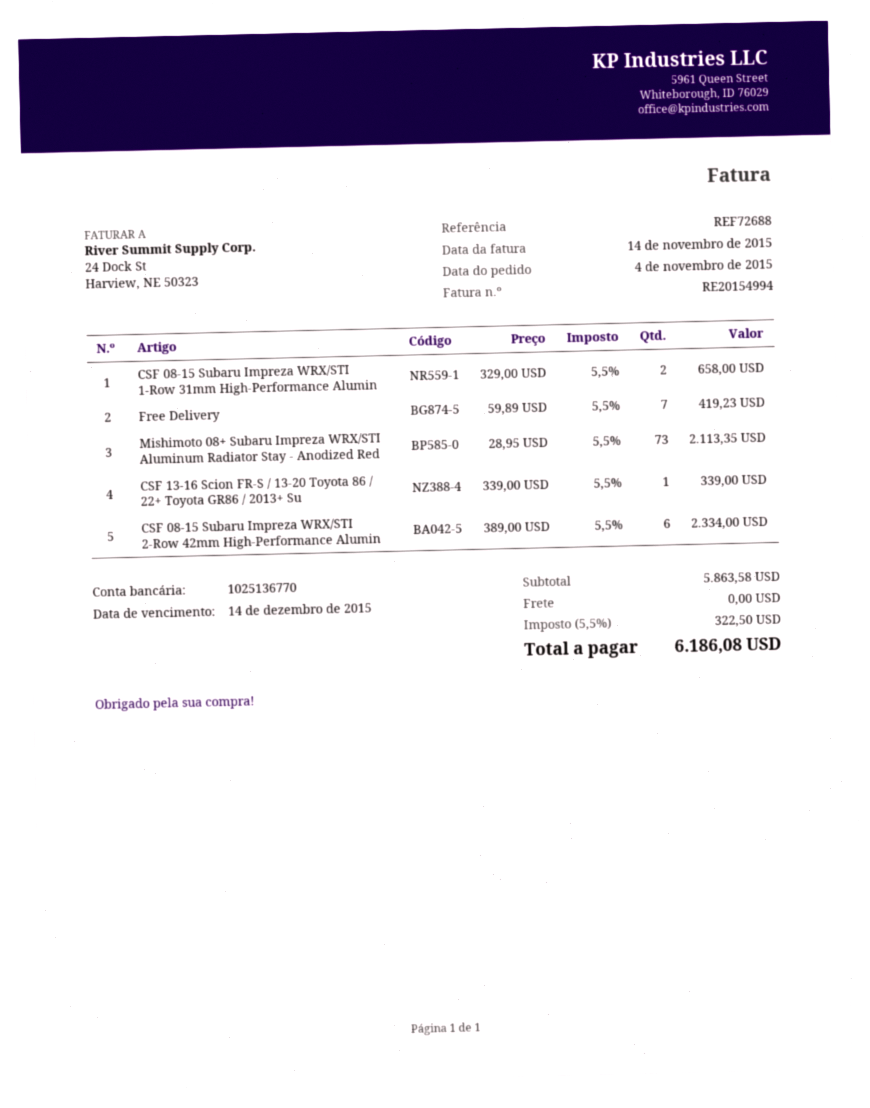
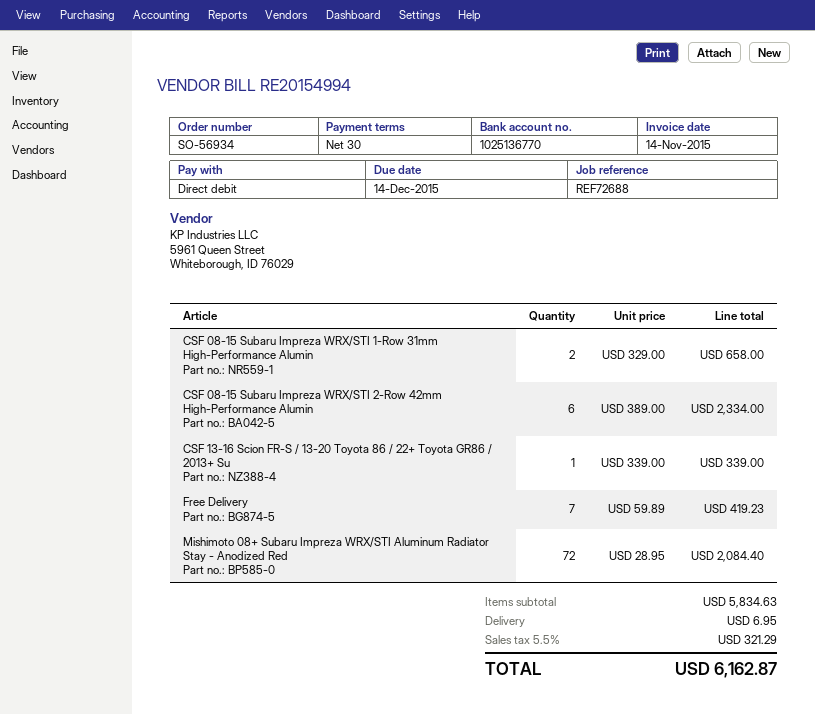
Mishimoto 08+ Subaru Impreza WRX/STI Aluminum Radiator Stay - Anodized Red: 73 x 28.95 = 2113.35 -> 72 x 28.95 = 2084.40
subtotal: 5863.58 -> 5834.63
shipping: 0.00 -> 6.95
tax: 5.5% = 322.50 -> 5.5% = 321.29
total: 6186.08 -> 6162.87

